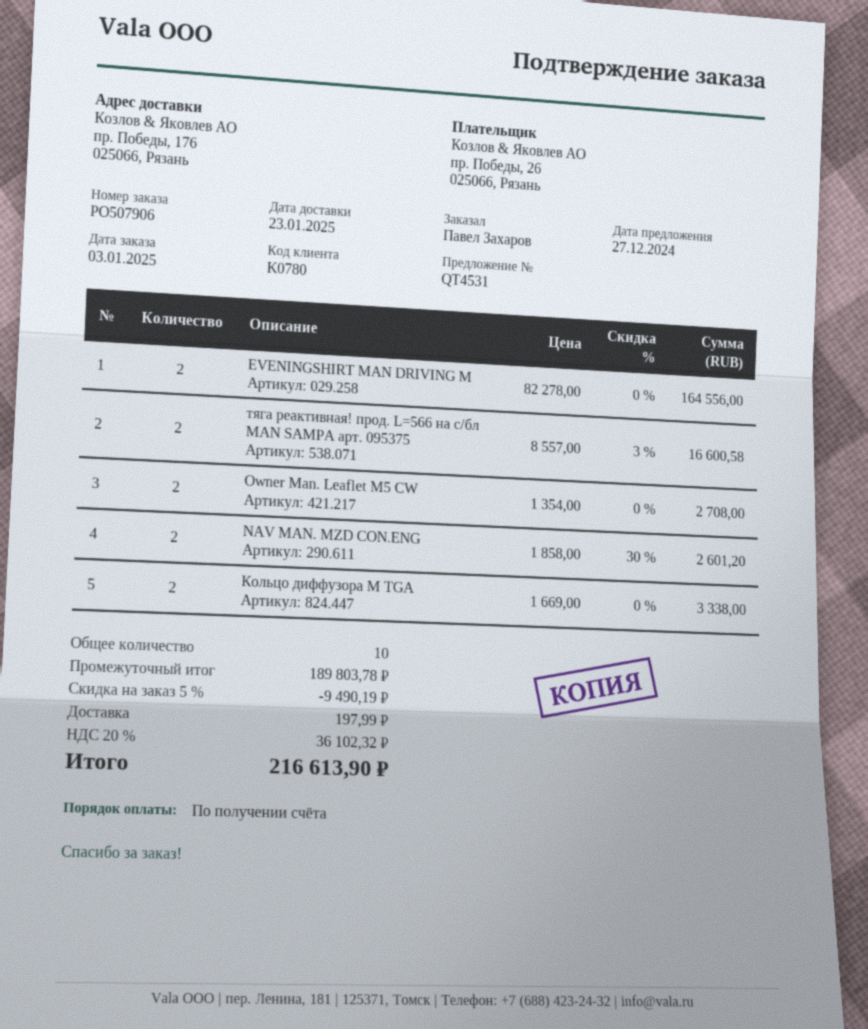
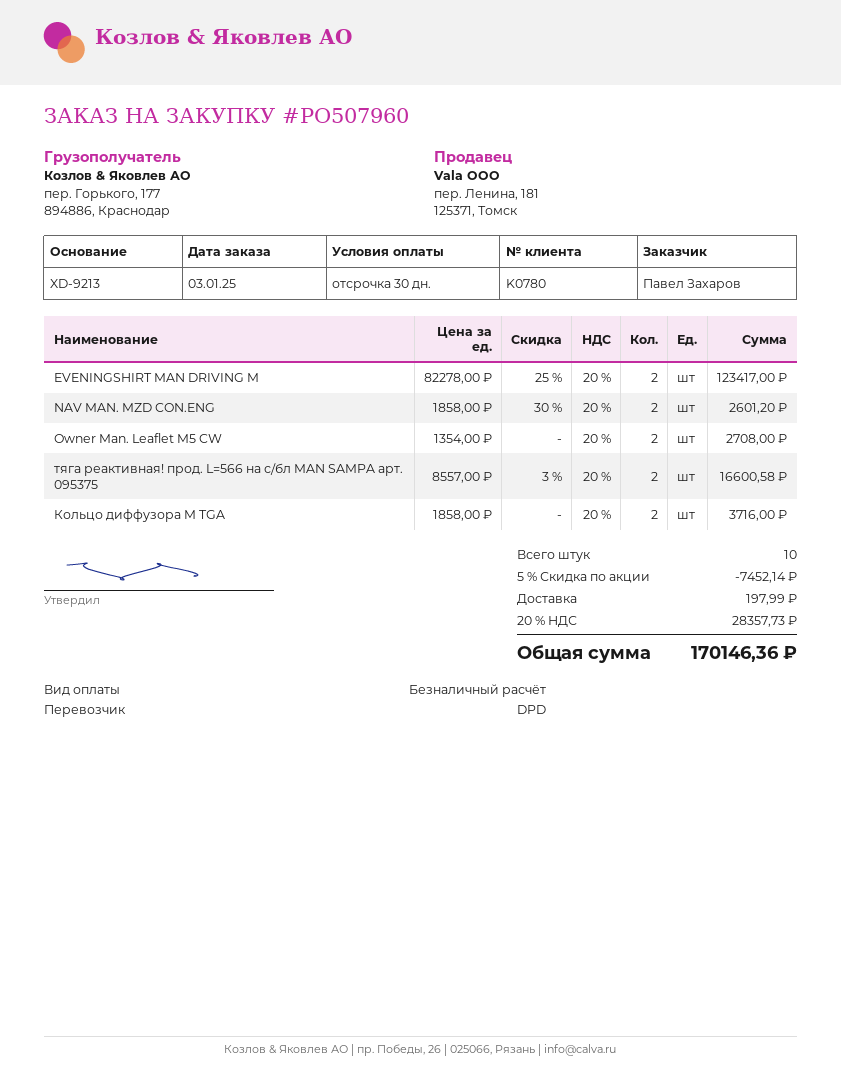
order number: PO507906 -> PO507960
payment terms: on receipt -> 30 days
ship to: пр. Победы, 176, 025066, Рязань -> пер. Горького, 177, 894886, Краснодар
EVENINGSHIRT MAN DRIVING M: 2 x 82278.00 = 164556.00 -> 2 x 82278.00 - 25% = 123417.00
Кольцо диффузора M TGA: 2 x 1669.00 = 3338.00 -> 2 x 1858.00 = 3716.00
discount: 5% = 9490.19 -> 5% = 7452.14
tax: 20% = 36102.32 -> 20% = 28357.73
total: 216613.90 -> 170146.36

